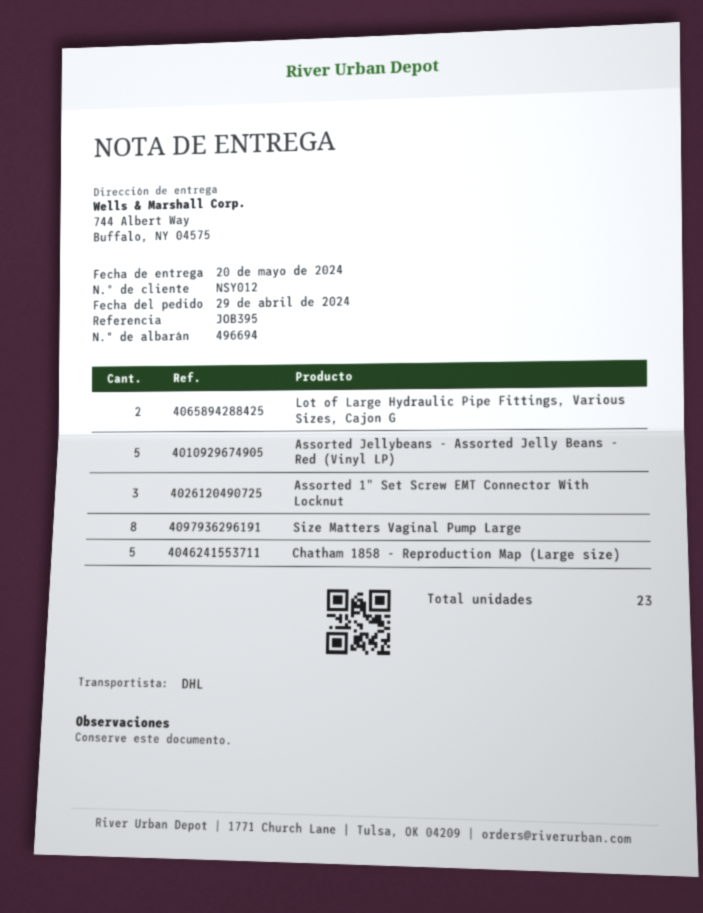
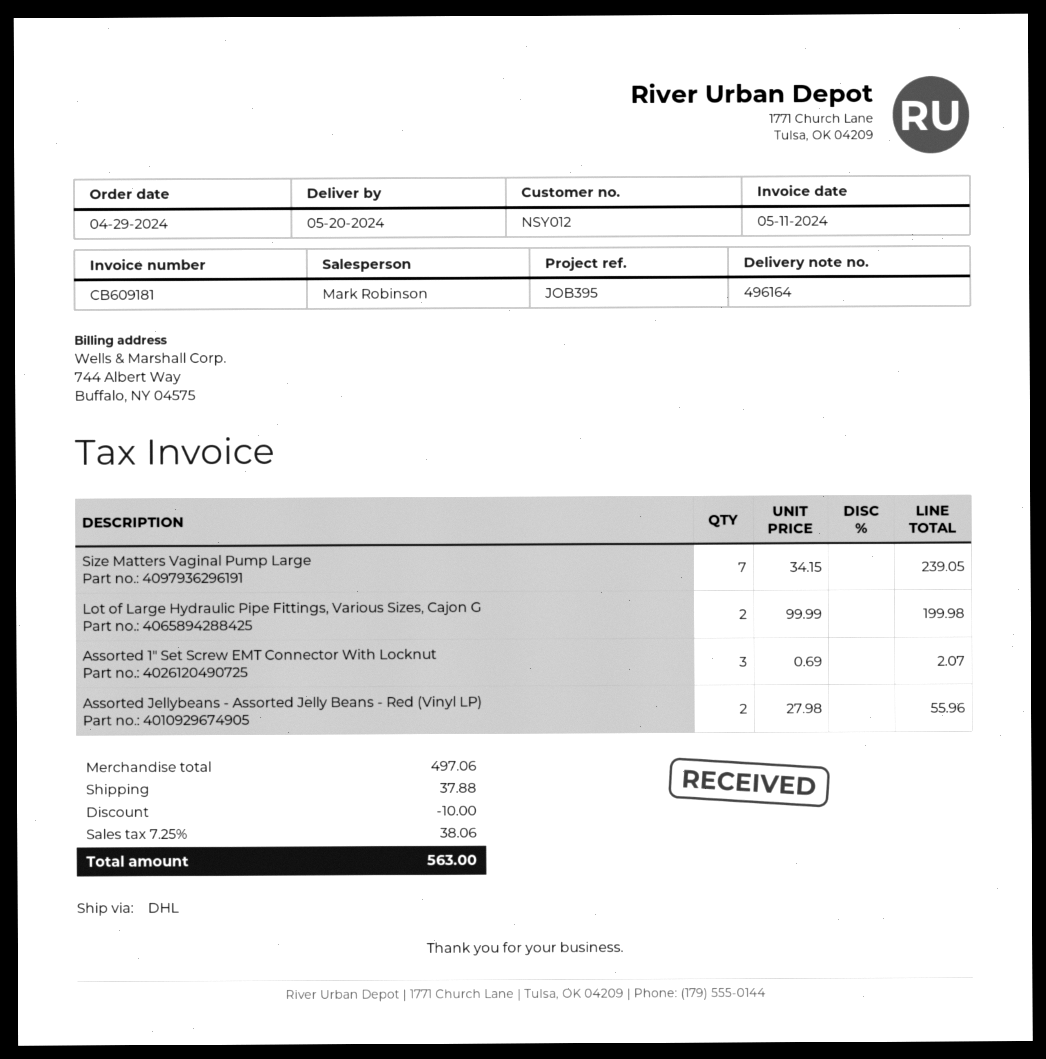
delivery note number: 496694 -> 496164
Assorted Jellybeans - Assorted Jelly Beans - Red (Vinyl LP): 5 -> 2
Size Matters Vaginal Pump Large: 8 -> 7
Chatham 1858 - Reproduction Map (Large size): 5 -> none

